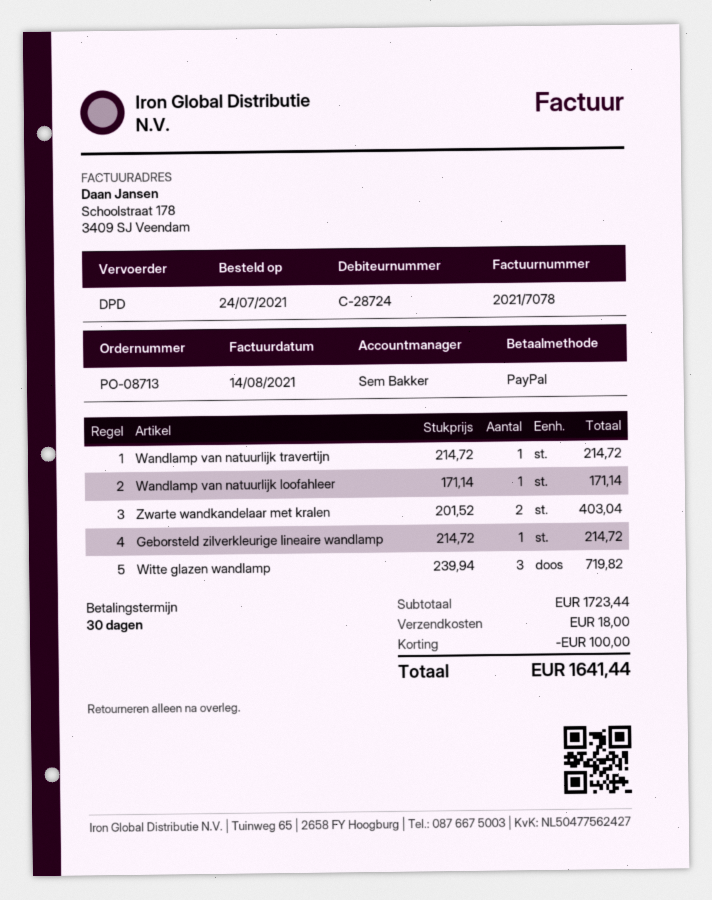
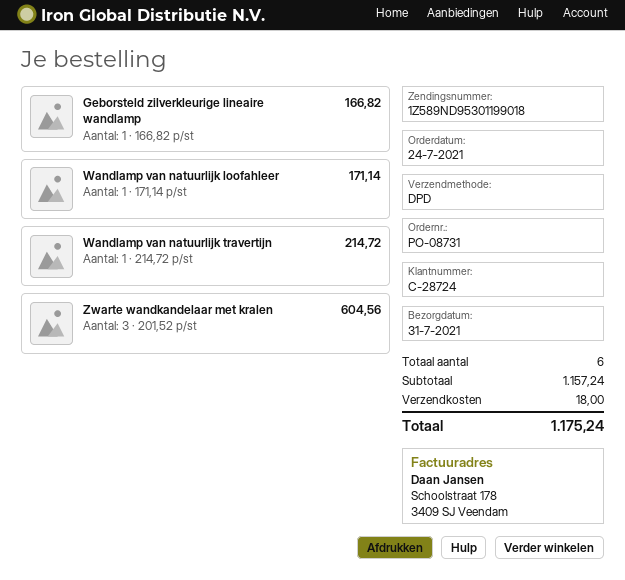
order number: PO-08713 -> PO-08731
Zwarte wandkandelaar met kralen: 2 x 201.52 = 403.04 -> 3 x 201.52 = 604.56
Geborsteld zilverkleurige lineaire wandlamp: 1 x 214.72 = 214.72 -> 1 x 166.82 = 166.82
Witte glazen wandlamp: 3 x 239.94 = 719.82 -> none
subtotal: 1723.44 -> 1157.24
discount: 100.00 -> none
total: 1641.44 -> 1175.24

